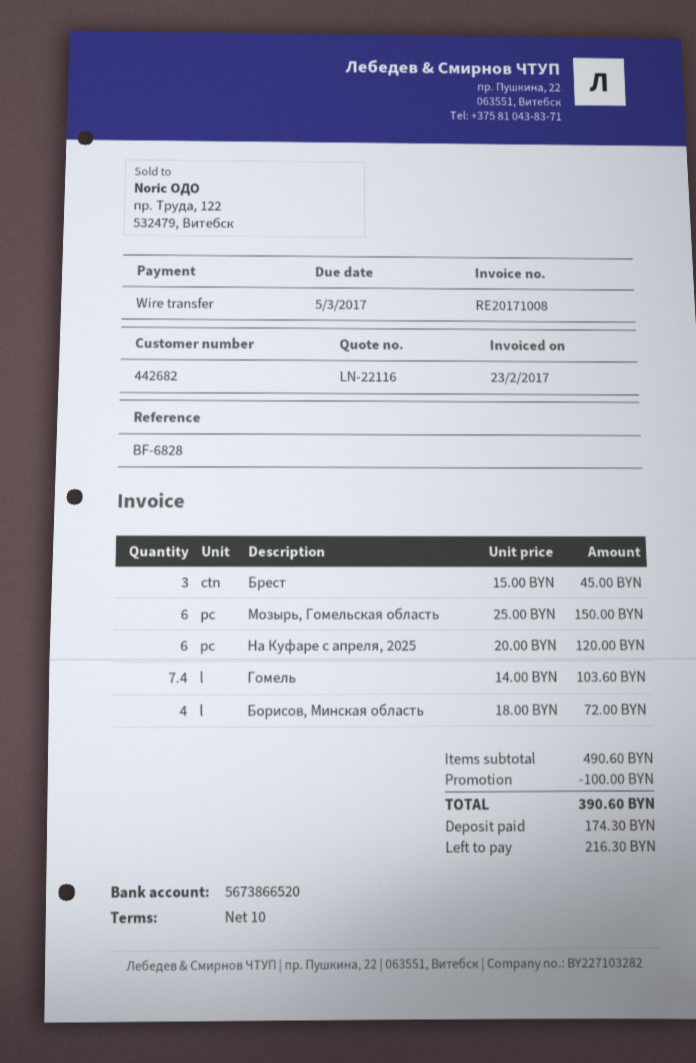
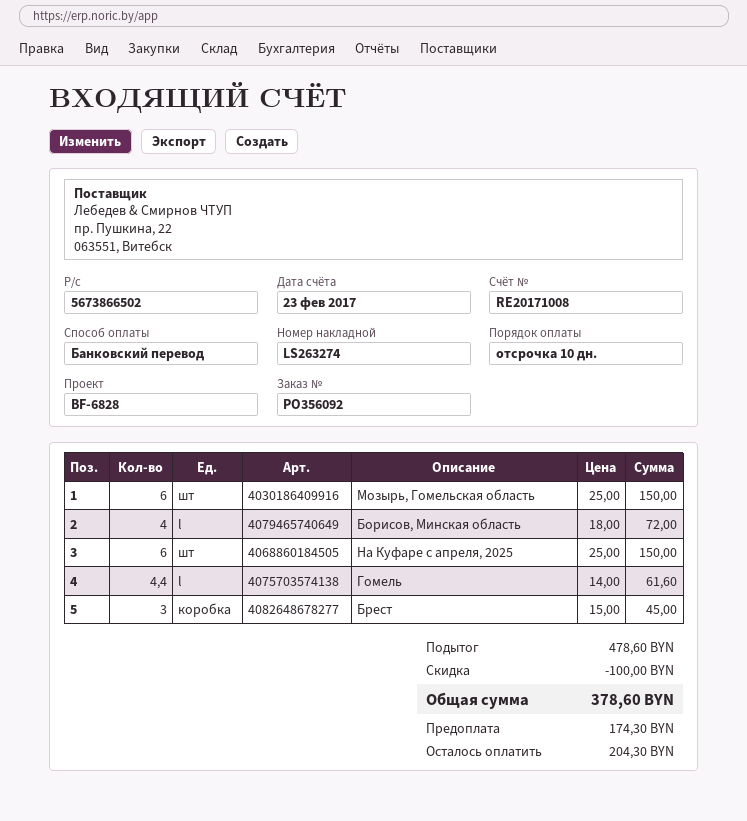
bank account: 5673866520 -> 5673866502
На Куфаре с апреля, 2025: 6 x 20.00 = 120.00 -> 6 x 25.00 = 150.00
Гомель: 7.4 x 14.00 = 103.60 -> 4.4 x 14.00 = 61.60
subtotal: 490.60 -> 478.60
total: 390.60 -> 378.60
balance: 216.30 -> 204.30

